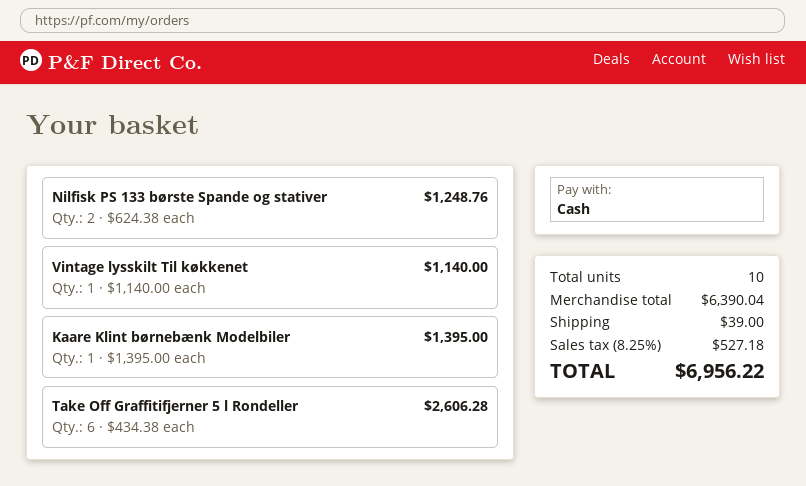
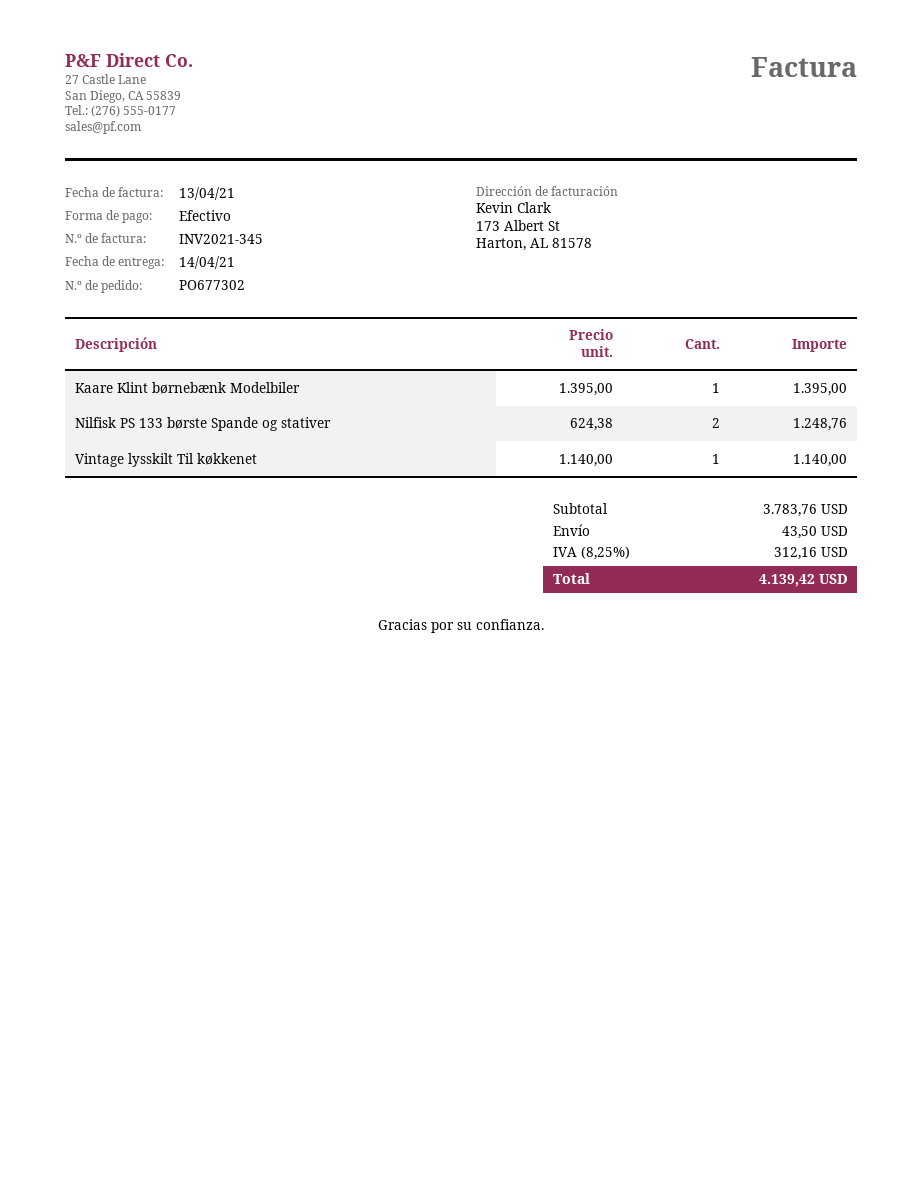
Take Off Graffitifjerner 5 l Rondeller: 6 x 434.38 = 2606.28 -> none
subtotal: 6390.04 -> 3783.76
shipping: 39.00 -> 43.50
tax: 8.25% = 527.18 -> 8.25% = 312.16
total: 6956.22 -> 4139.42

